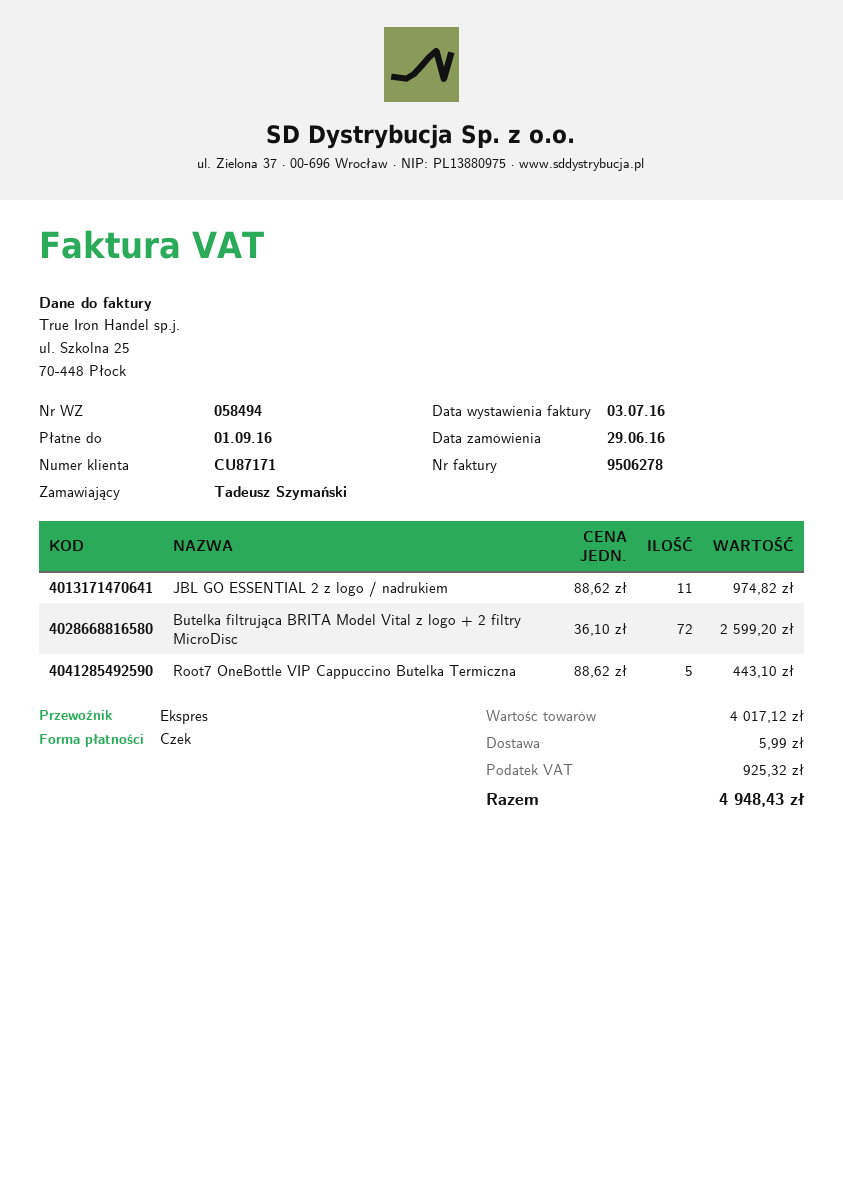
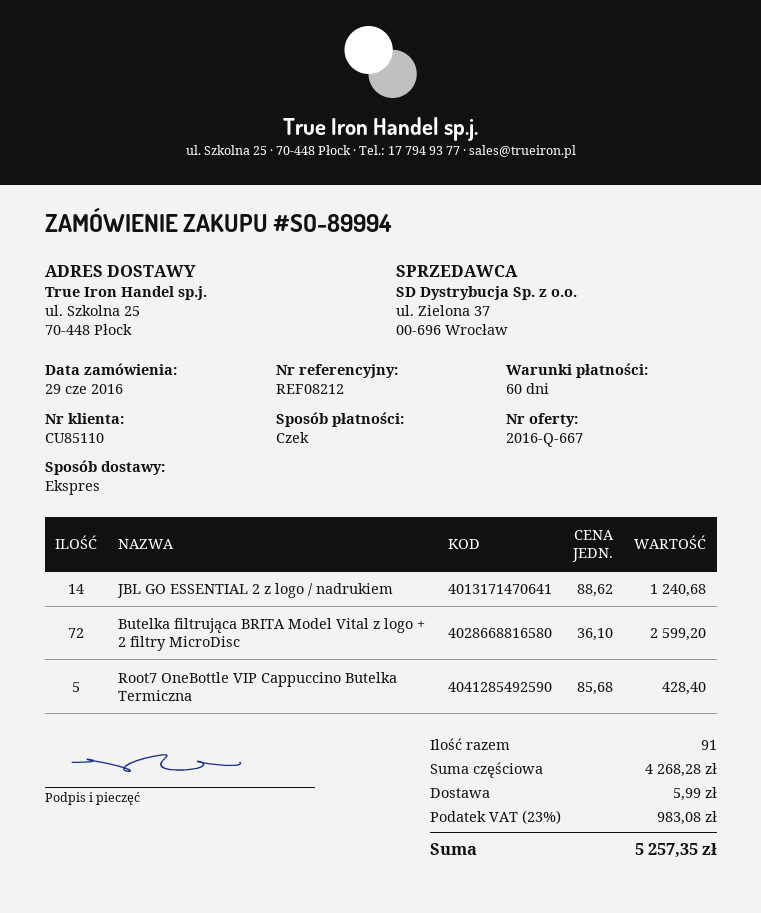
customer number: CU87171 -> CU85110
JBL GO ESSENTIAL 2 z logo / nadrukiem: 11 x 88.62 = 974.82 -> 14 x 88.62 = 1240.68
Root7 OneBottle VIP Cappuccino Butelka Termiczna: 5 x 88.62 = 443.10 -> 5 x 85.68 = 428.40
subtotal: 4017.12 -> 4268.28
tax: 925.32 -> 983.08
total: 4948.43 -> 5257.35

